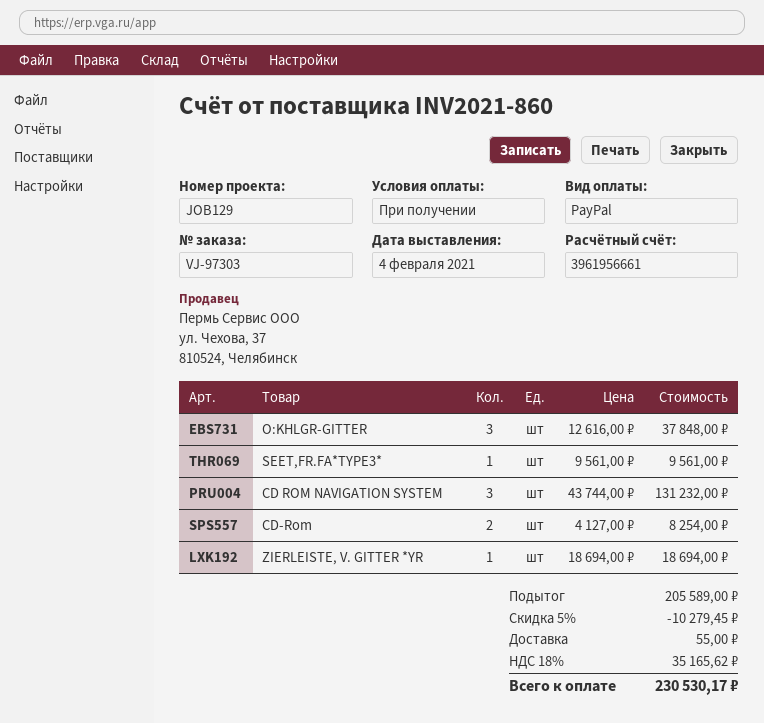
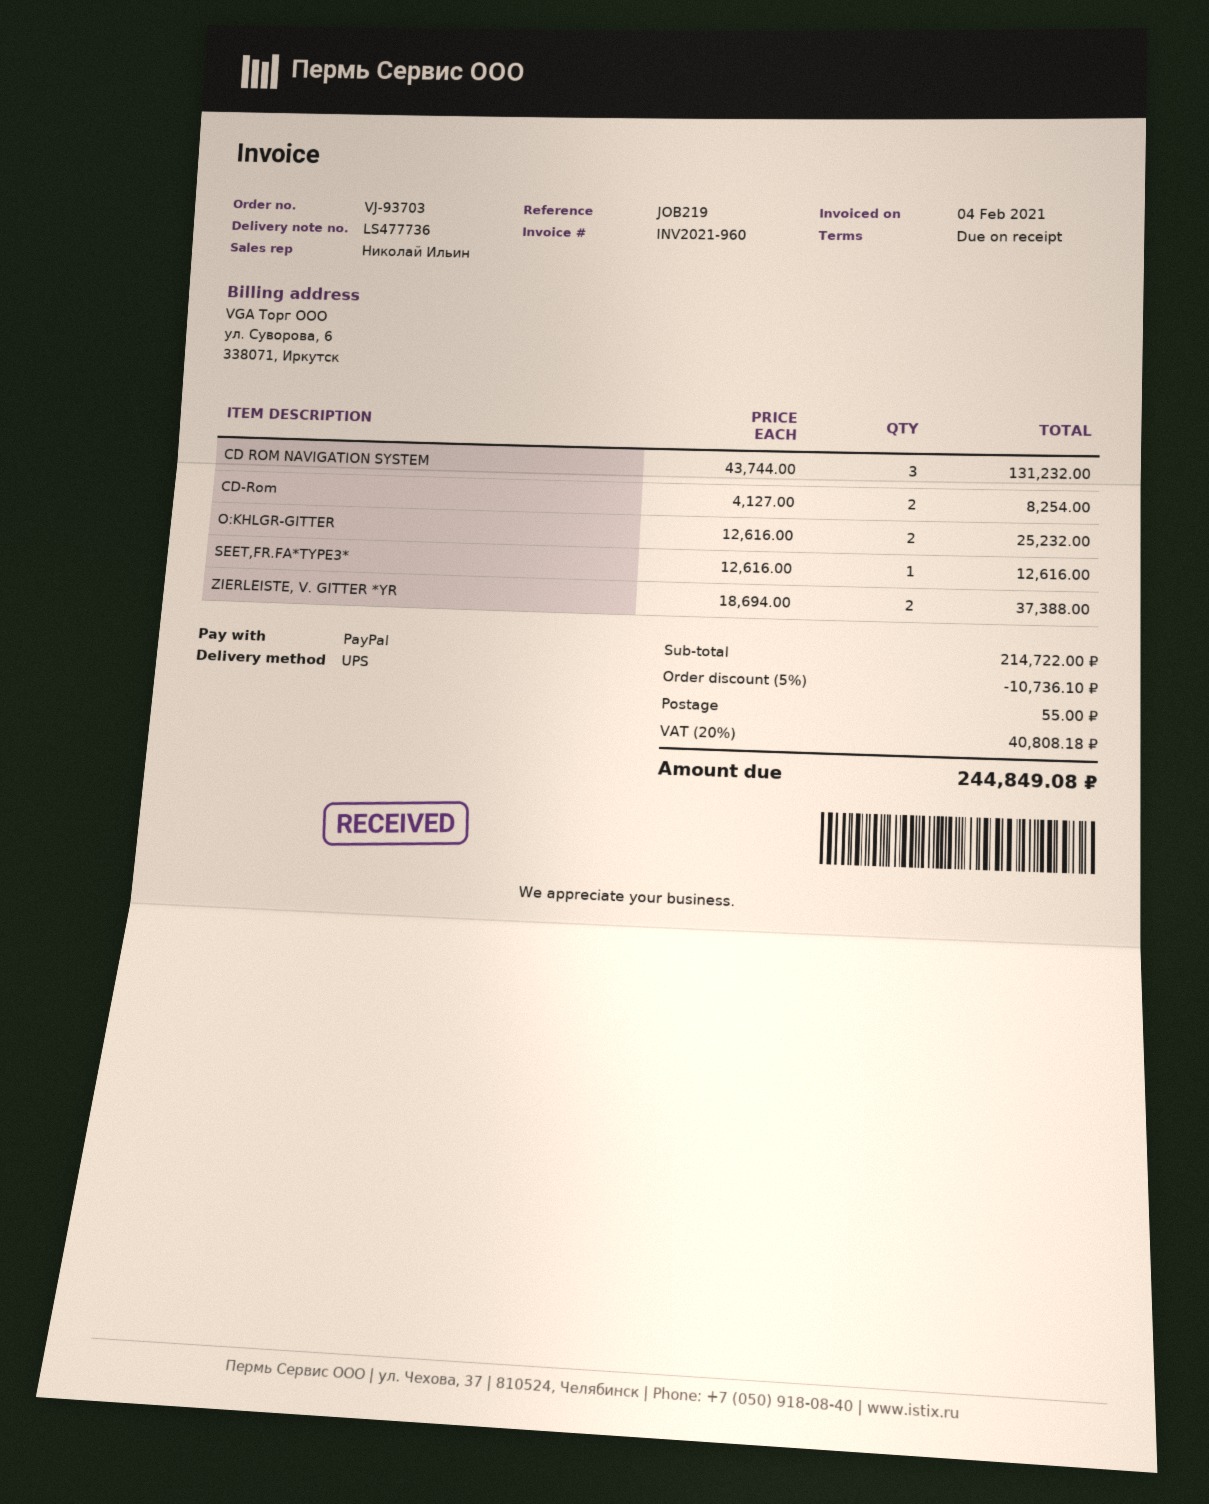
order number: VJ-97303 -> VJ-93703
invoice number: INV2021-860 -> INV2021-960
reference: JOB129 -> JOB219
O:KHLGR-GITTER: 3 x 12616.00 = 37848.00 -> 2 x 12616.00 = 25232.00
SEET,FR.FA*TYPE3*: 1 x 9561.00 = 9561.00 -> 1 x 12616.00 = 12616.00
ZIERLEISTE, V. GITTER *YR: 1 x 18694.00 = 18694.00 -> 2 x 18694.00 = 37388.00
subtotal: 205589.00 -> 214722.00
discount: 5% = 10279.45 -> 5% = 10736.10
tax: 18% = 35165.62 -> 20% = 40808.18
total: 230530.17 -> 244849.08

